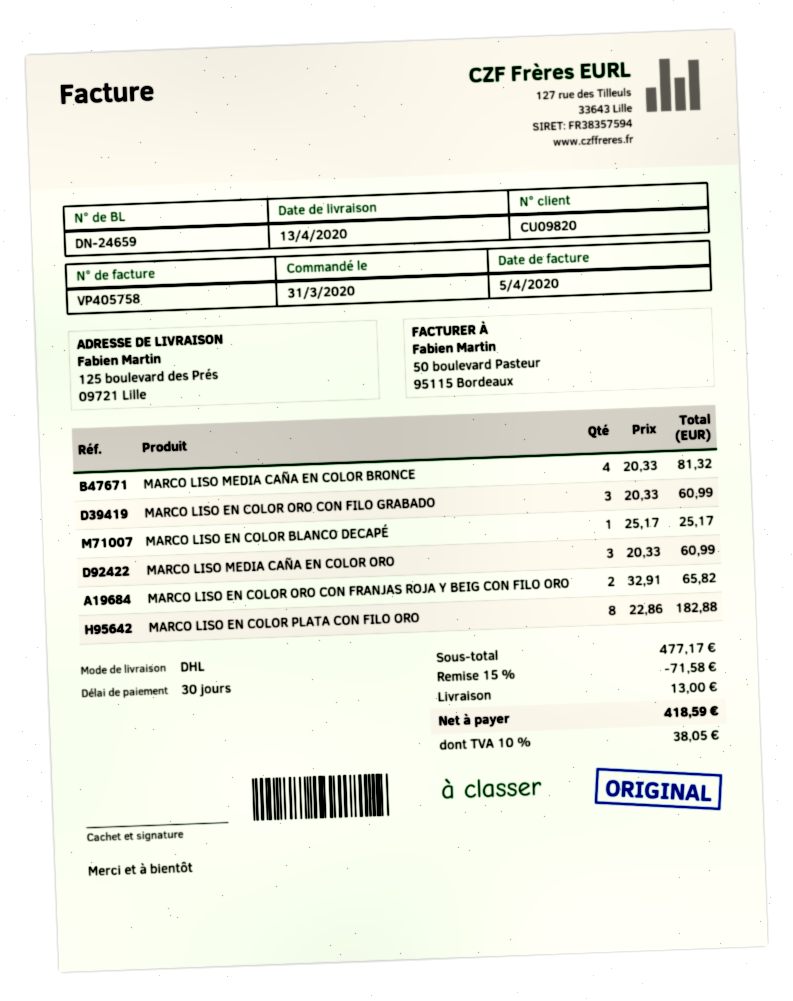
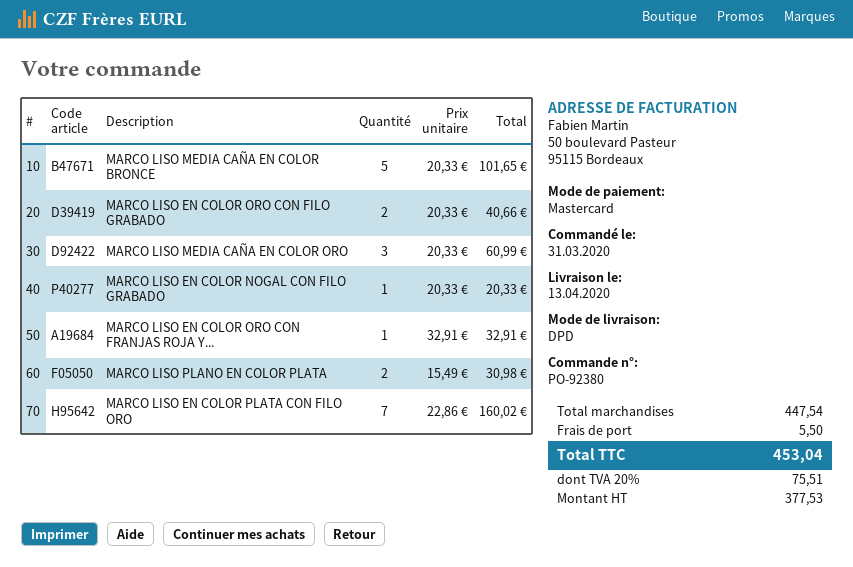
shipping method: DHL -> DPD
MARCO LISO MEDIA CAÑA EN COLOR BRONCE: 4 x 20.33 = 81.32 -> 5 x 20.33 = 101.65
MARCO LISO EN COLOR ORO CON FILO GRABADO: 3 x 20.33 = 60.99 -> 2 x 20.33 = 40.66
MARCO LISO EN COLOR BLANCO DECAPÉ: 1 x 25.17 = 25.17 -> none
MARCO LISO EN COLOR ORO CON FRANJAS ROJA Y BEIG CON FILO ORO: 2 x 32.91 = 65.82 -> 1 x 32.91 = 32.91
MARCO LISO EN COLOR PLATA CON FILO ORO: 8 x 22.86 = 182.88 -> 7 x 22.86 = 160.02
MARCO LISO EN COLOR NOGAL CON FILO GRABADO: none -> 1 x 20.33 = 20.33
MARCO LISO PLANO EN COLOR PLATA: none -> 2 x 15.49 = 30.98
subtotal: 477.17 -> 447.54
discount: 15% = 71.58 -> none
shipping: 13.00 -> 5.50
tax: 10% = 38.05 -> 20% = 75.51
total: 418.59 -> 453.04

